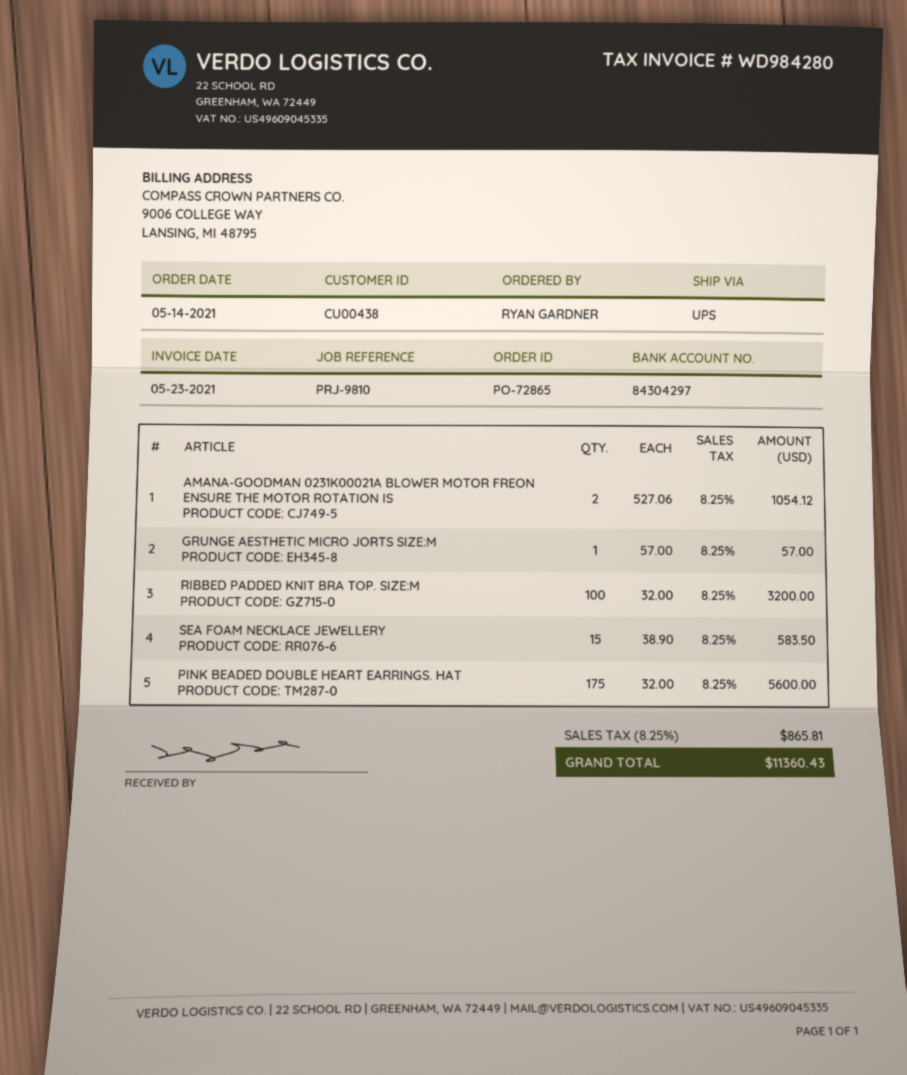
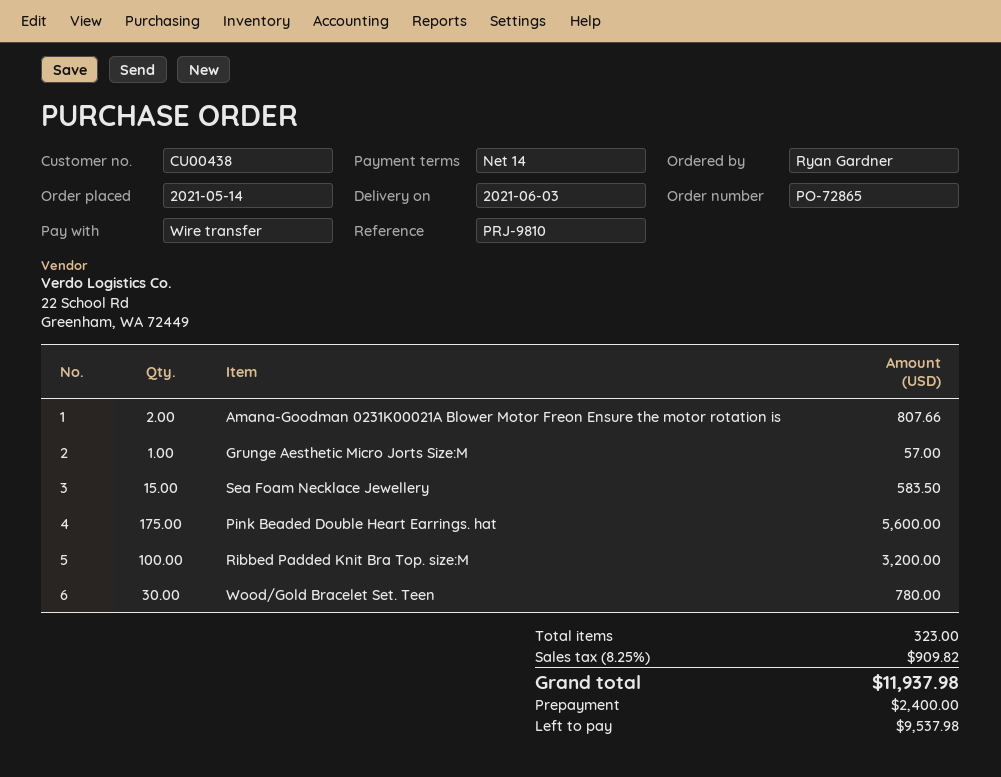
AMANA-GOODMAN 0231K00021A BLOWER MOTOR FREON ENSURE THE MOTOR ROTATION IS: 2 for 1054.12 -> 2 for 807.66
Wood/Gold Bracelet Set. Teen: none -> 30 for 780.00
tax: 8.25% = 865.81 -> 8.25% = 909.82
total: 11360.43 -> 11937.98

